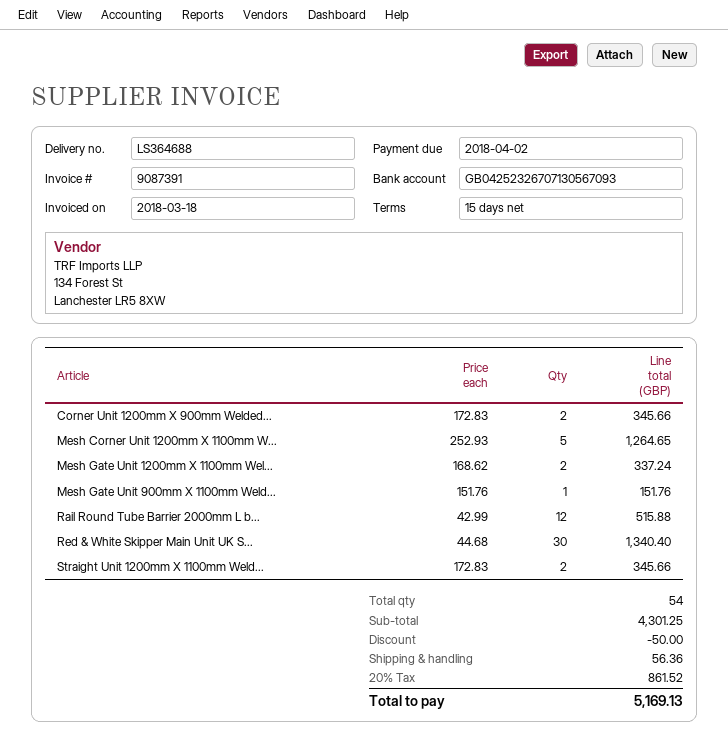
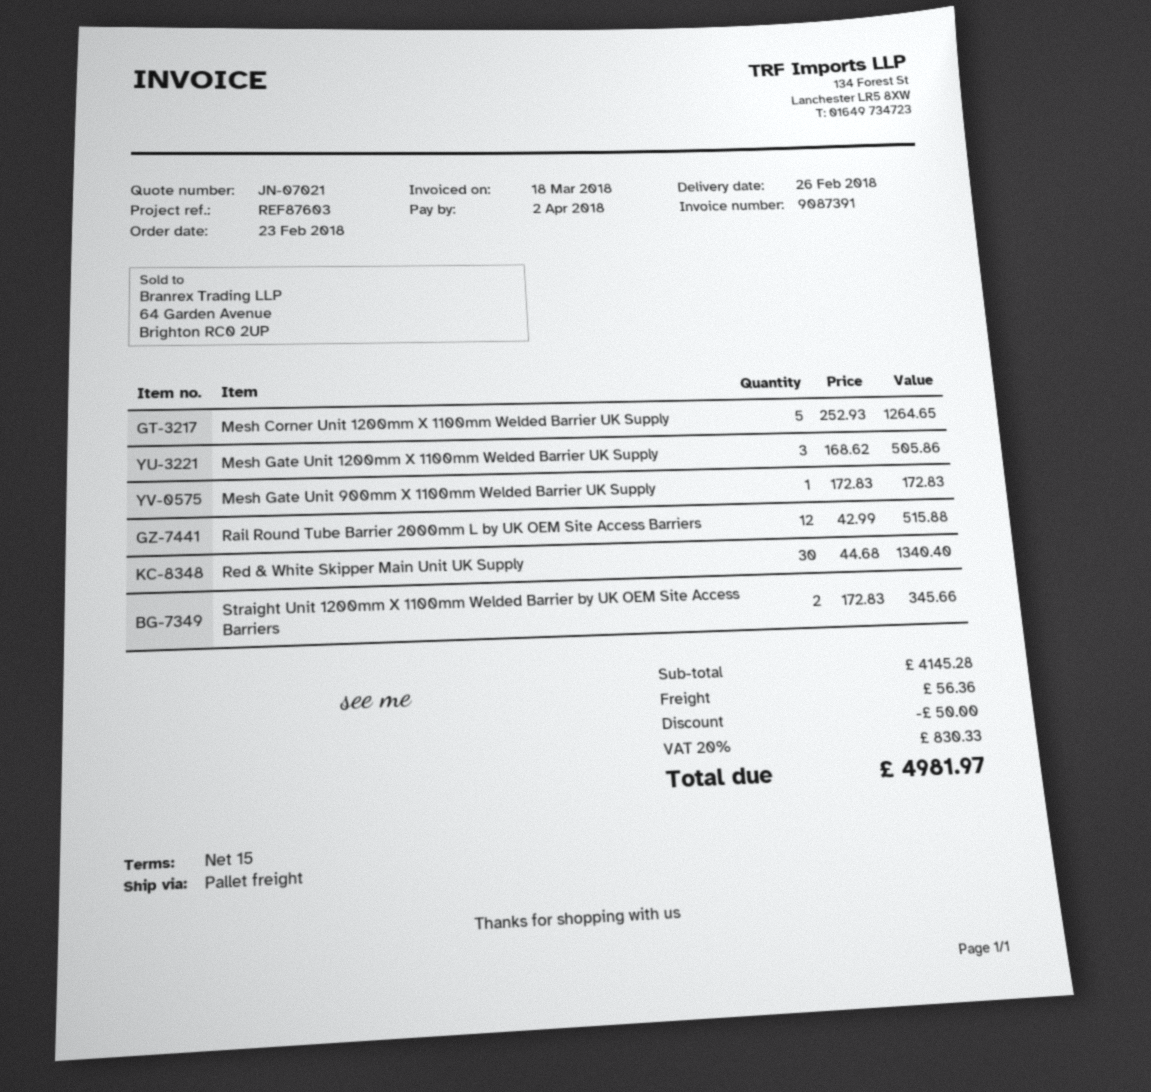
Corner Unit 1200mm X 900mm Welded...: 2 x 172.83 = 345.66 -> none
Mesh Gate Unit 1200mm X 1100mm Wel...: 2 x 168.62 = 337.24 -> 3 x 168.62 = 505.86
Mesh Gate Unit 900mm X 1100mm Weld...: 1 x 151.76 = 151.76 -> 1 x 172.83 = 172.83
subtotal: 4301.25 -> 4145.28
tax: 20% = 861.52 -> 20% = 830.33
total: 5169.13 -> 4981.97

